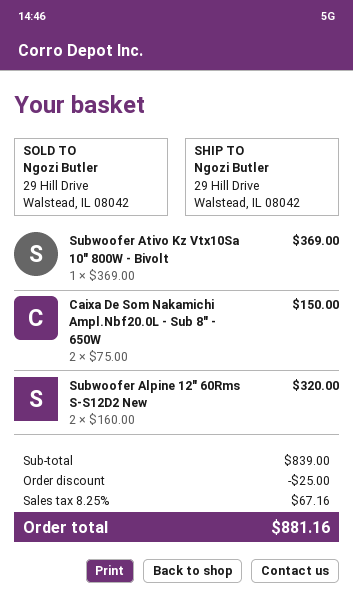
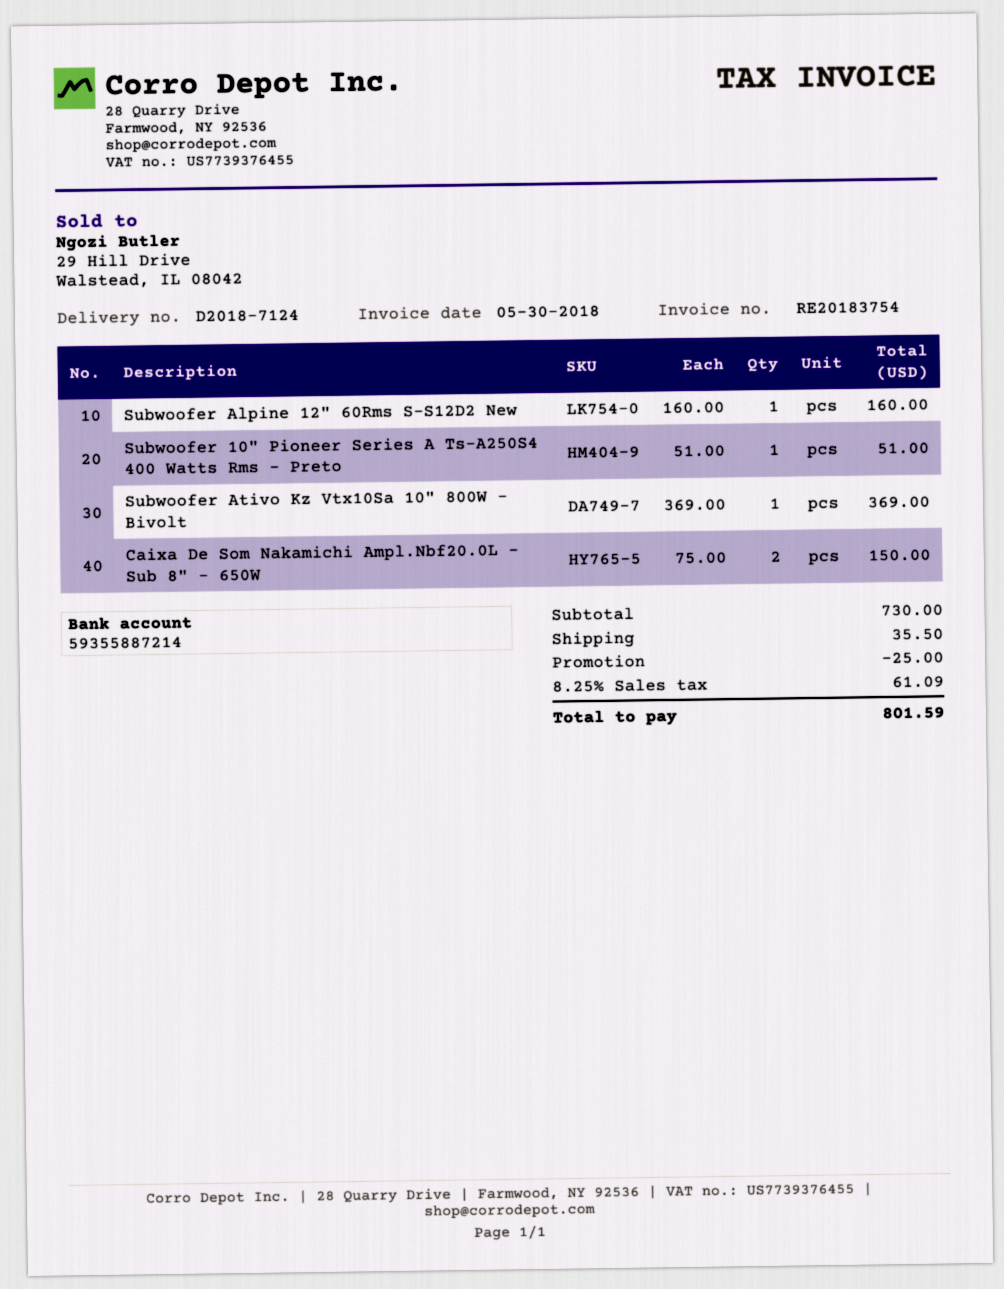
Subwoofer Alpine 12" 60Rms S-S12D2 New: 2 x 160.00 = 320.00 -> 1 x 160.00 = 160.00
Subwoofer 10" Pioneer Series A Ts-A250S4 400 Watts Rms - Preto: none -> 1 x 51.00 = 51.00
subtotal: 839.00 -> 730.00
shipping: none -> 35.50
tax: 8.25% = 67.16 -> 8.25% = 61.09
total: 881.16 -> 801.59

